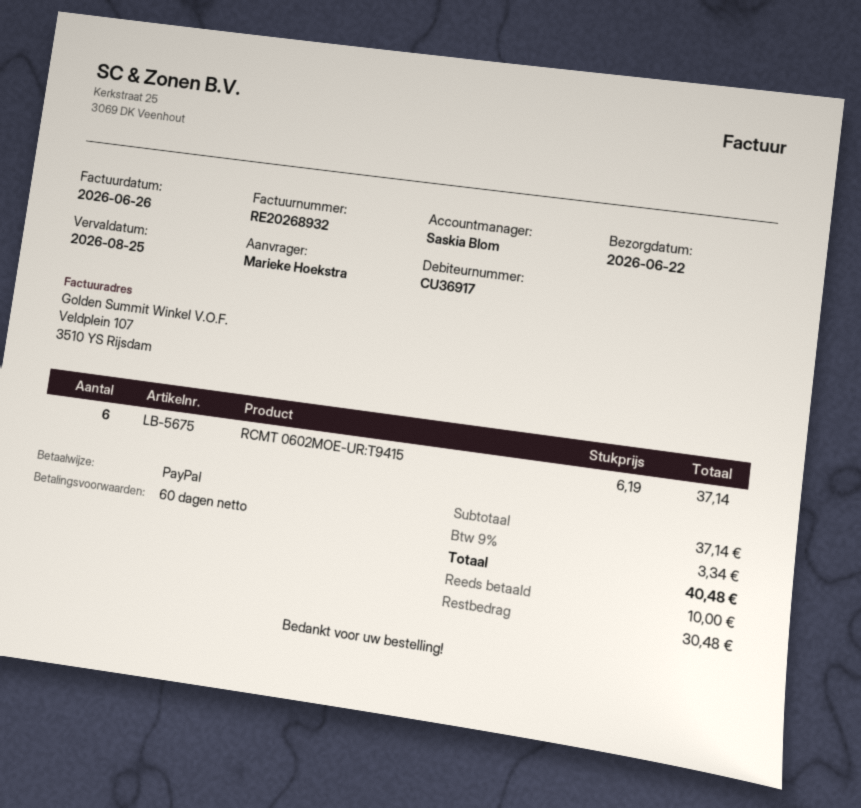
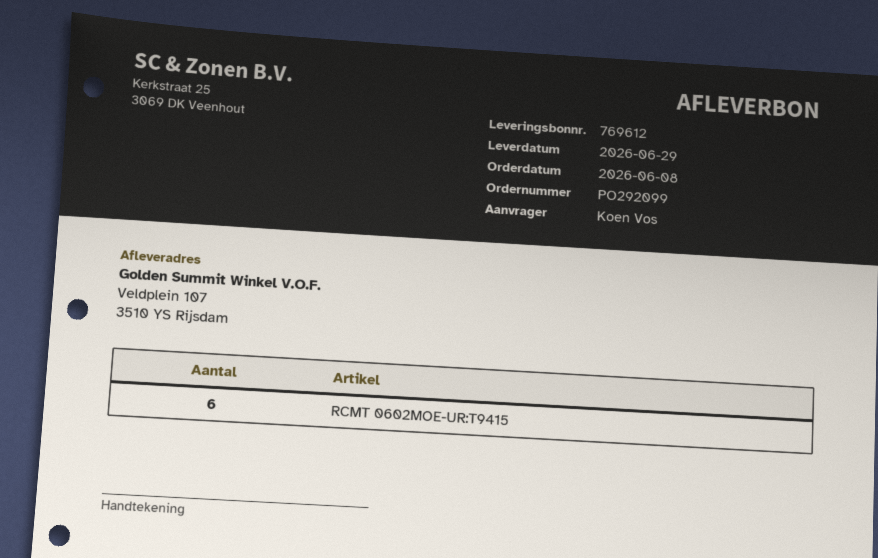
delivery date: 2026-06-22 -> 2026-06-29
ordered by: Marieke Hoekstra -> Koen Vos

